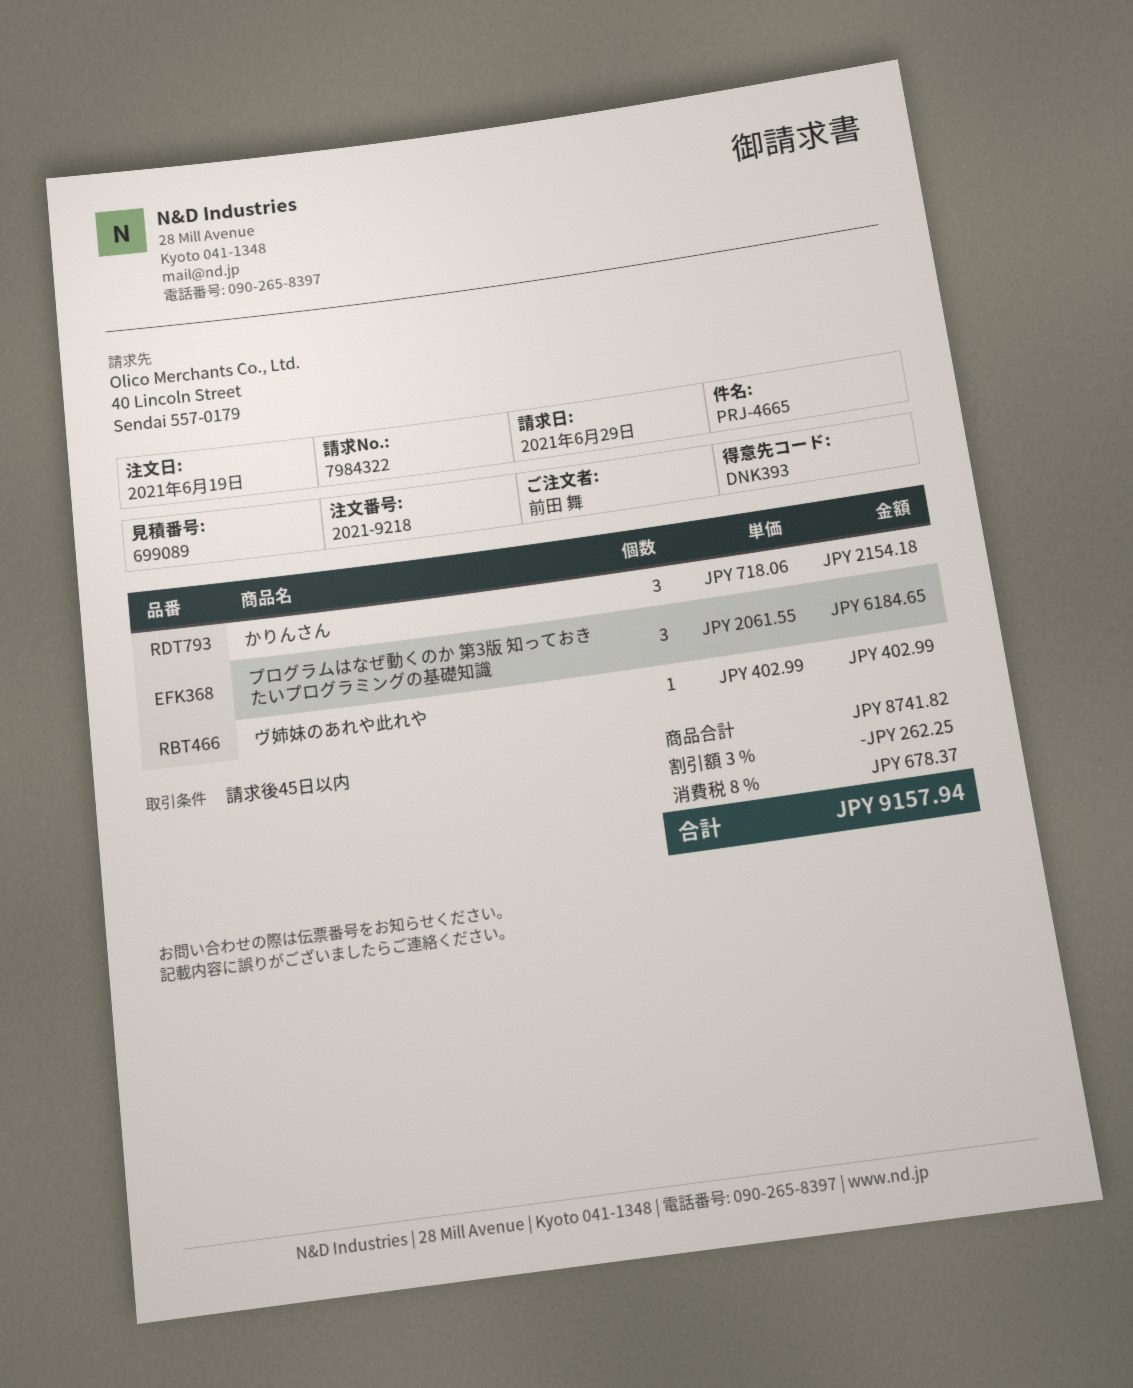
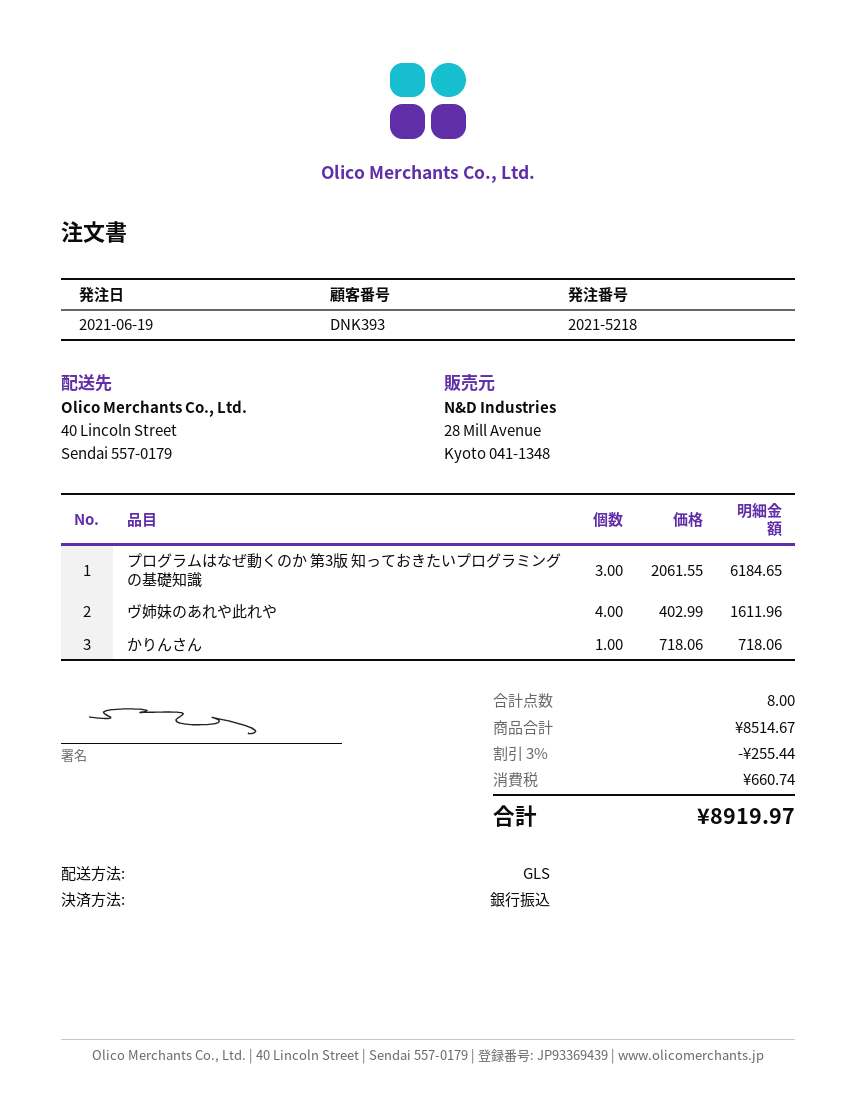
order number: 2021-9218 -> 2021-5218
かりんさん: 3 x 718.06 = 2154.18 -> 1 x 718.06 = 718.06
ヴ姉妹のあれや此れや: 1 x 402.99 = 402.99 -> 4 x 402.99 = 1611.96
subtotal: 8741.82 -> 8514.67
discount: 3% = 262.25 -> 3% = 255.44
tax: 678.37 -> 660.74
total: 9157.94 -> 8919.97

